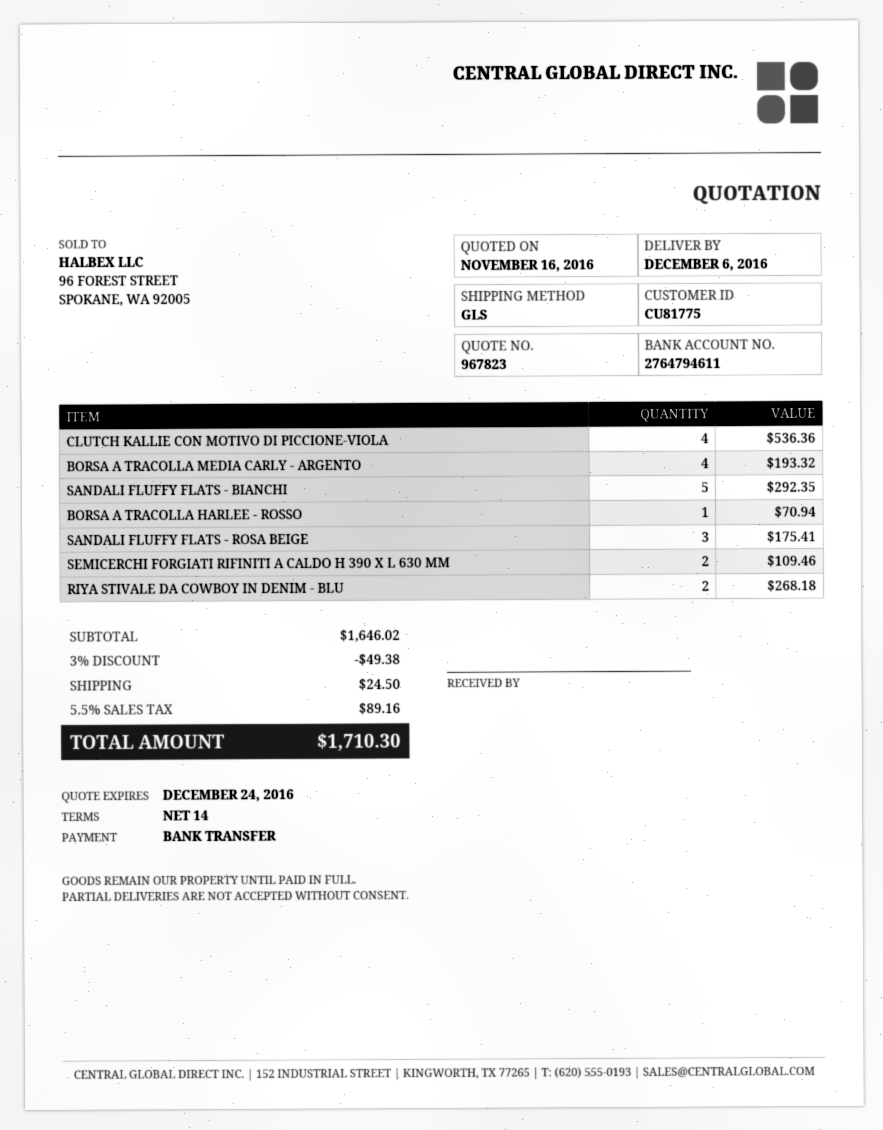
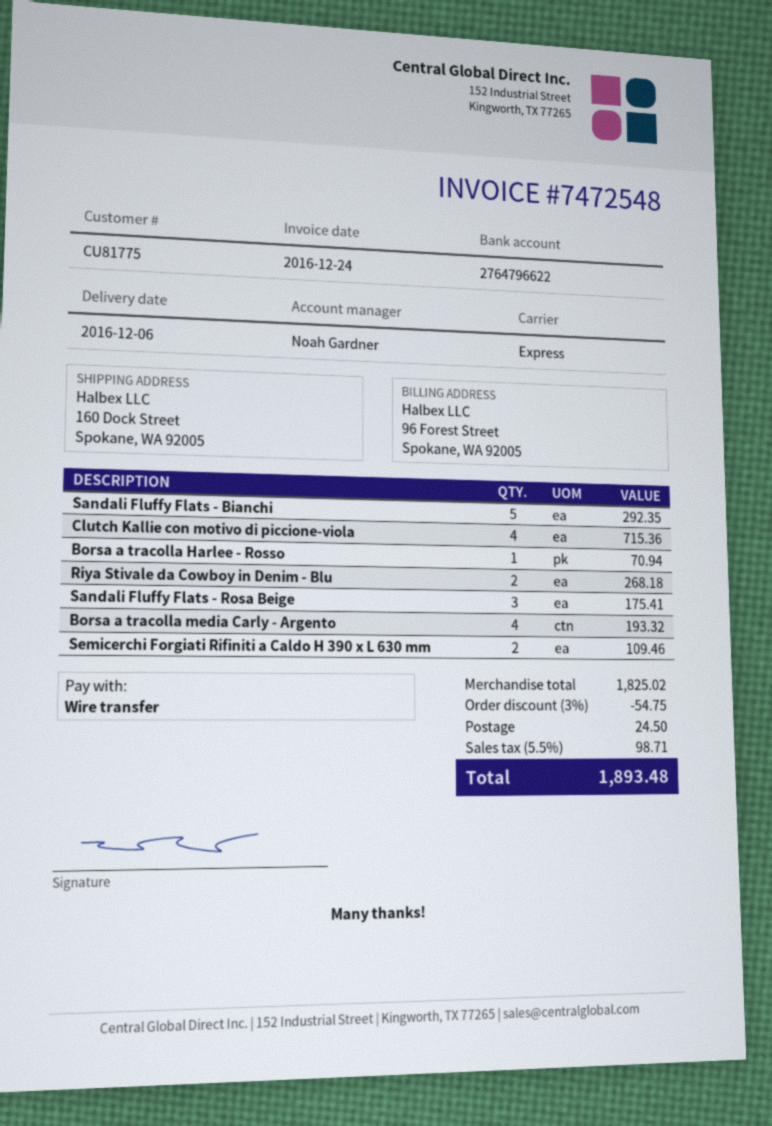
bank account: 2764794611 -> 2764796622
shipping method: GLS -> express
CLUTCH KALLIE CON MOTIVO DI PICCIONE-VIOLA: 4 for 536.36 -> 4 for 715.36
subtotal: 1646.02 -> 1825.02
discount: 3% = 49.38 -> 3% = 54.75
tax: 5.5% = 89.16 -> 5.5% = 98.71
total: 1710.30 -> 1893.48

